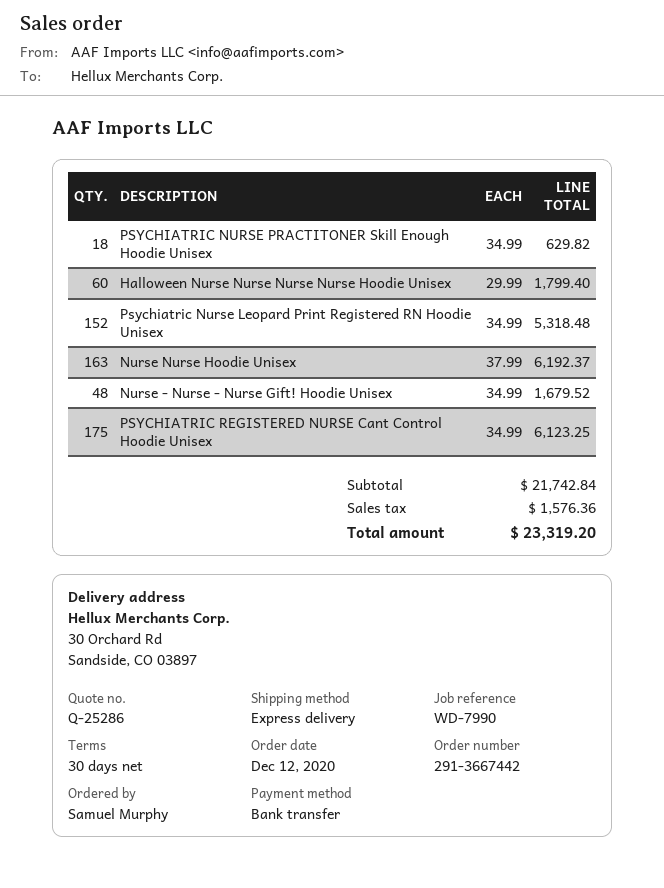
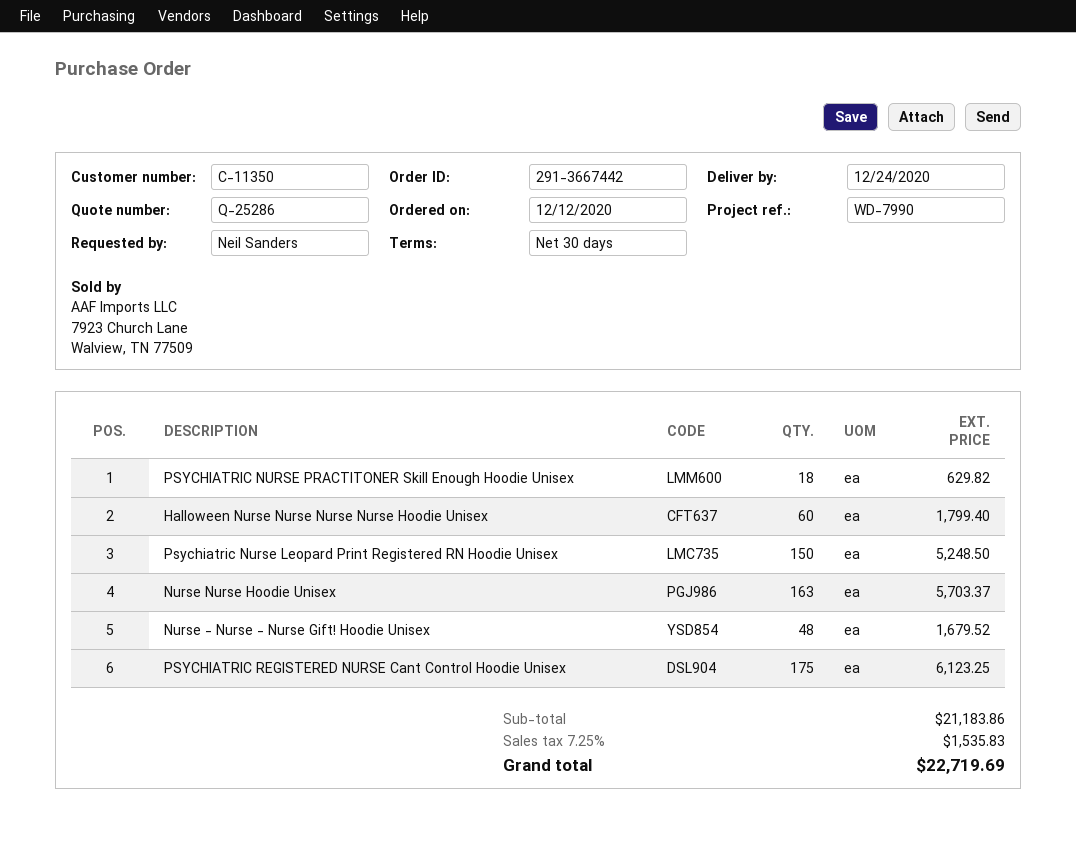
ordered by: Samuel Murphy -> Neil Sanders
Psychiatric Nurse Leopard Print Registered RN Hoodie Unisex: 152 for 5318.48 -> 150 for 5248.50
Nurse Nurse Hoodie Unisex: 163 for 6192.37 -> 163 for 5703.37
subtotal: 21742.84 -> 21183.86
tax: 1576.36 -> 1535.83
total: 23319.20 -> 22719.69

